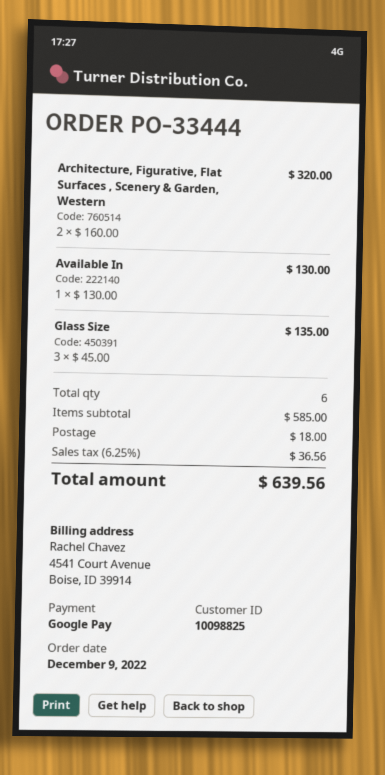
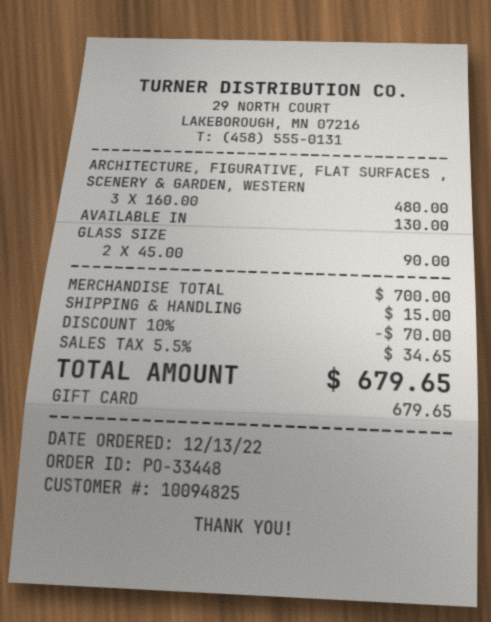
order number: PO-33444 -> PO-33448
order date: 2022-12-09 -> 2022-12-13
customer number: 10098825 -> 10094825
payment method: Google Pay -> gift card
Architecture, Figurative, Flat Surfaces , Scenery & Garden, Western: 2 x 160.00 = 320.00 -> 3 x 160.00 = 480.00
Glass Size: 3 x 45.00 = 135.00 -> 2 x 45.00 = 90.00
subtotal: 585.00 -> 700.00
discount: none -> 10% = 70.00
shipping: 18.00 -> 15.00
tax: 6.25% = 36.56 -> 5.5% = 34.65
total: 639.56 -> 679.65

